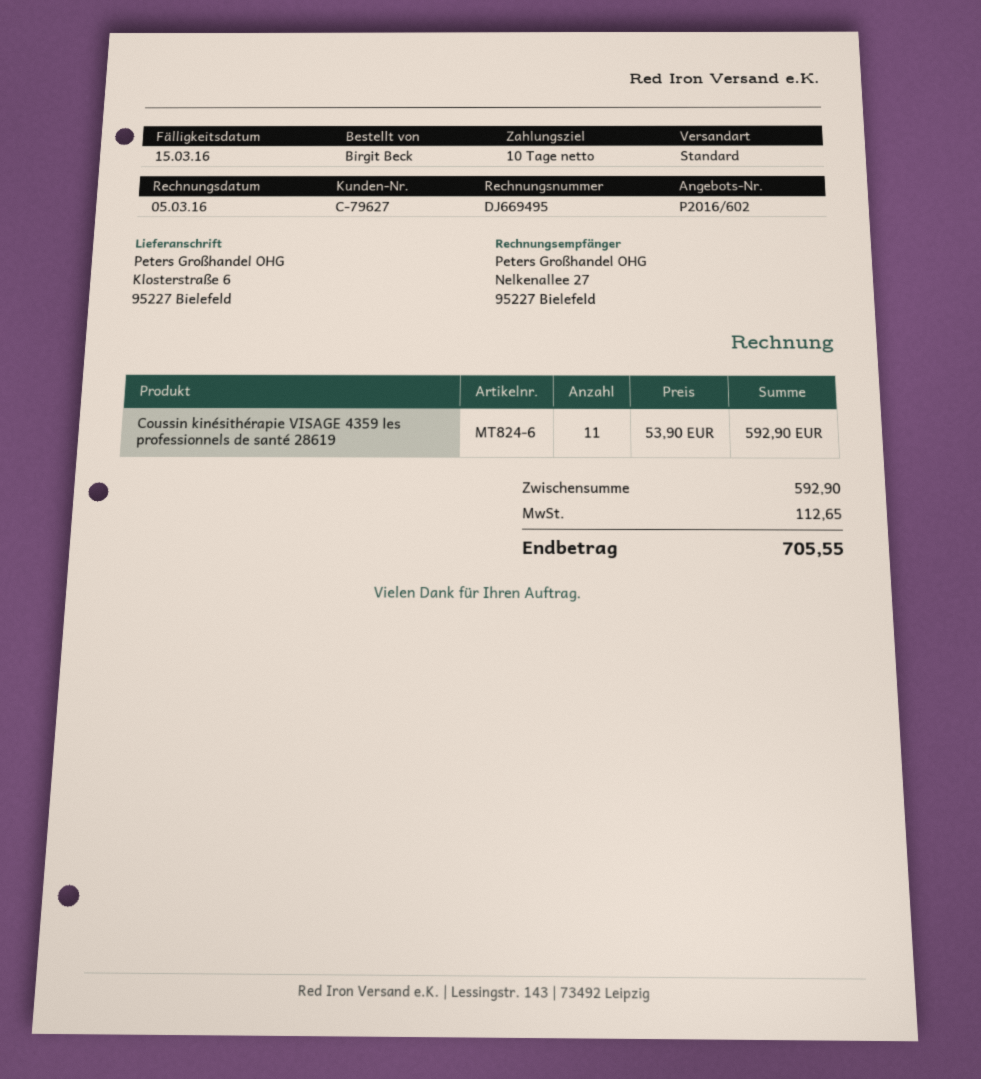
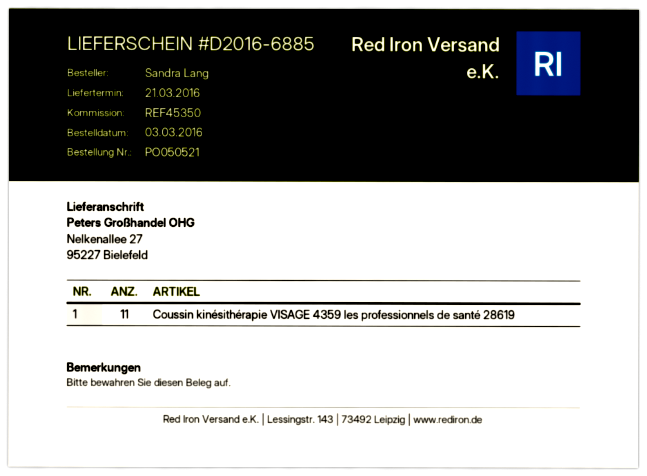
ordered by: Birgit Beck -> Sandra Lang
ship to: Klosterstraße 6, 95227 Bielefeld -> Nelkenallee 27, 95227 Bielefeld

